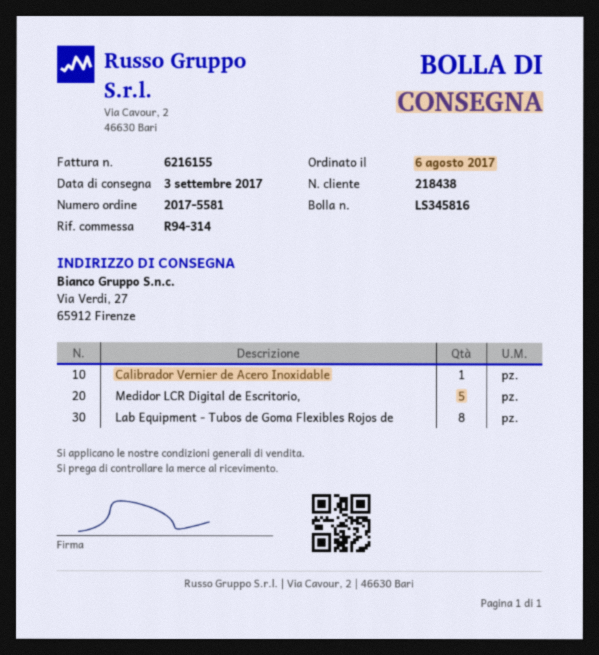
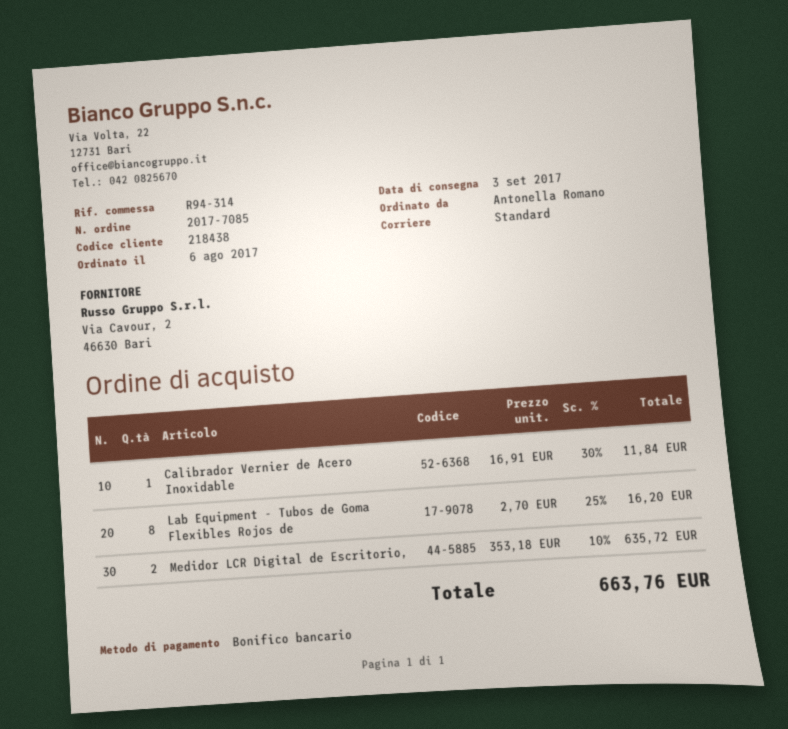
order number: 2017-5581 -> 2017-7085
Medidor LCR Digital de Escritorio,: 5 -> 2

